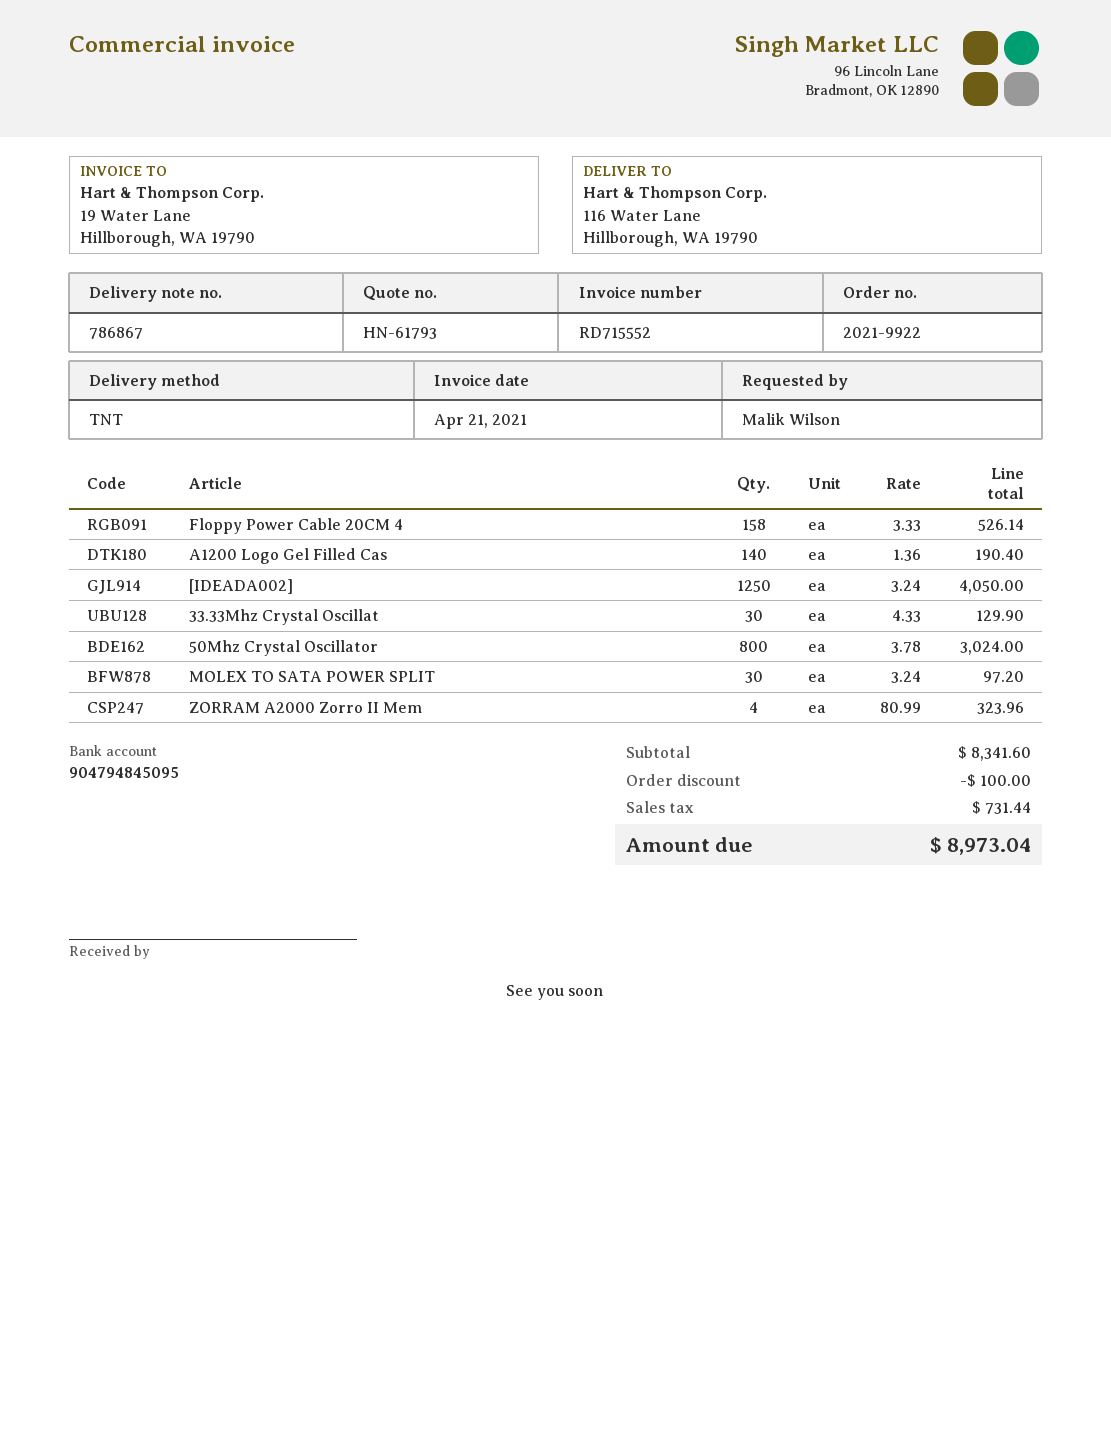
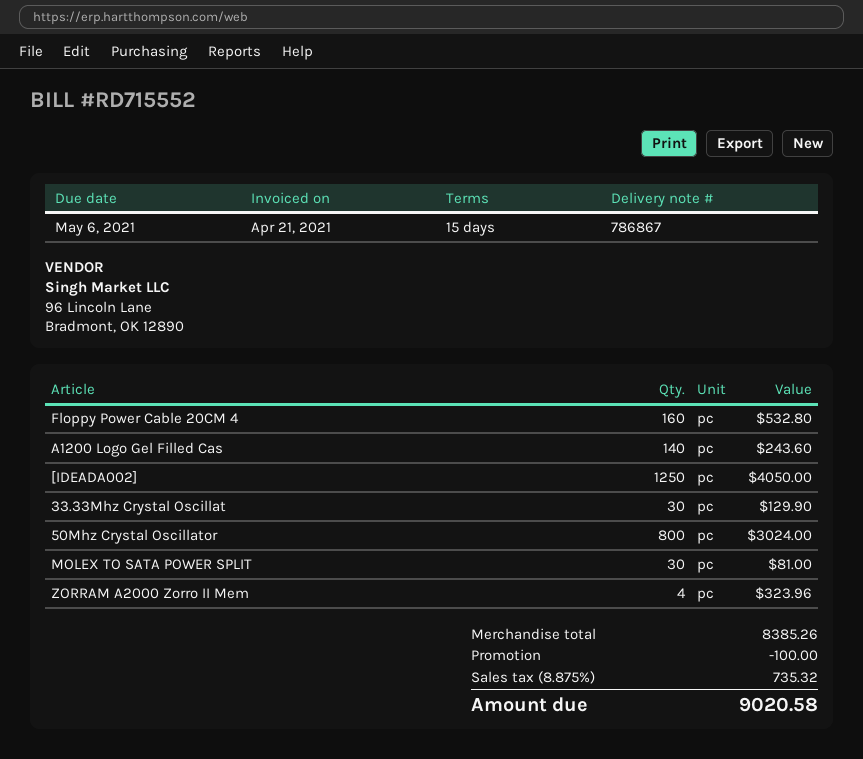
Floppy Power Cable 20CM 4: 158 for 526.14 -> 160 for 532.80
A1200 Logo Gel Filled Cas: 140 for 190.40 -> 140 for 243.60
MOLEX TO SATA POWER SPLIT: 30 for 97.20 -> 30 for 81.00
subtotal: 8341.60 -> 8385.26
tax: 731.44 -> 735.32
total: 8973.04 -> 9020.58

